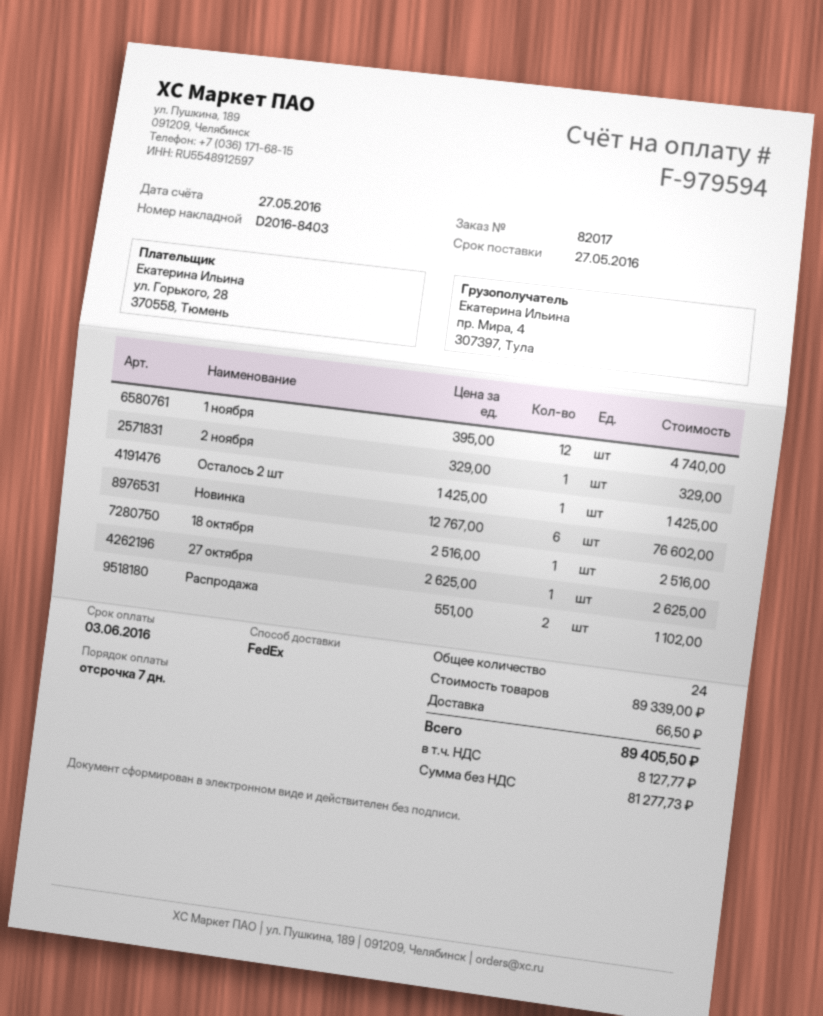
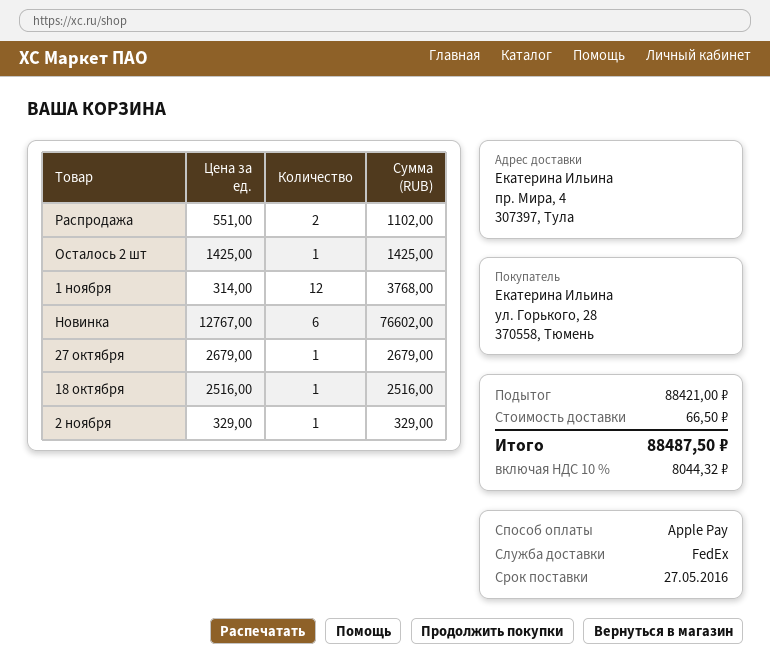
1 ноября: 12 x 395.00 = 4740.00 -> 12 x 314.00 = 3768.00
27 октября: 1 x 2625.00 = 2625.00 -> 1 x 2679.00 = 2679.00
subtotal: 89339.00 -> 88421.00
tax: 8127.77 -> 8044.32
total: 89405.50 -> 88487.50

